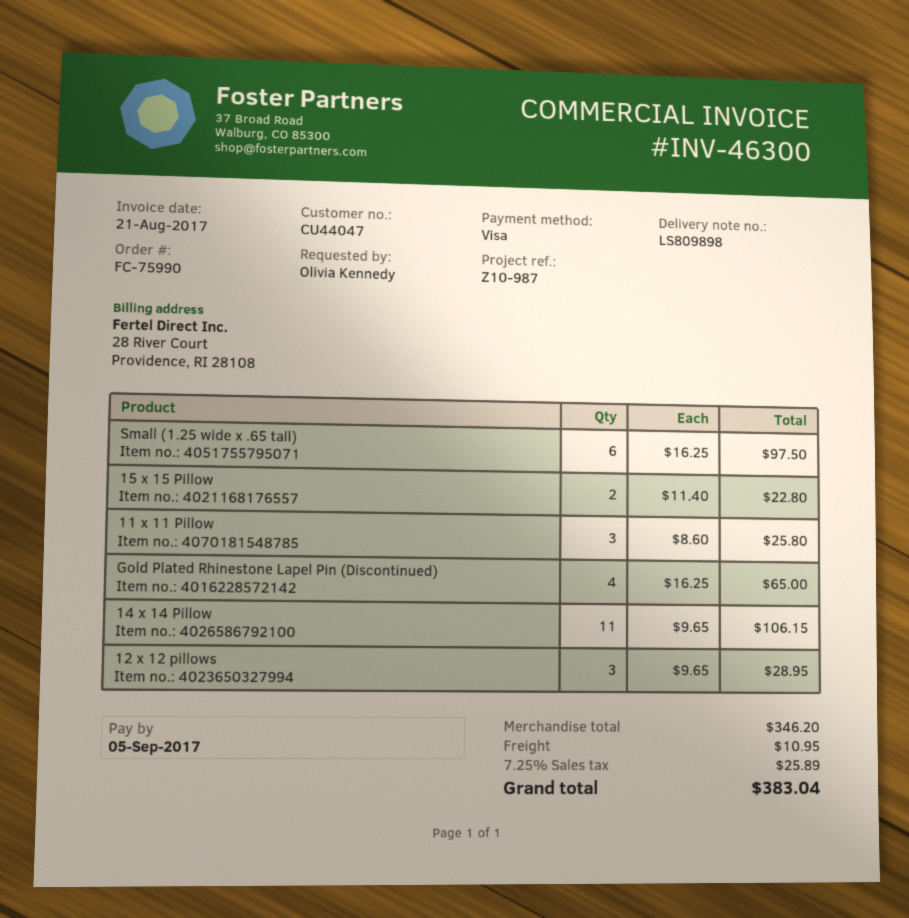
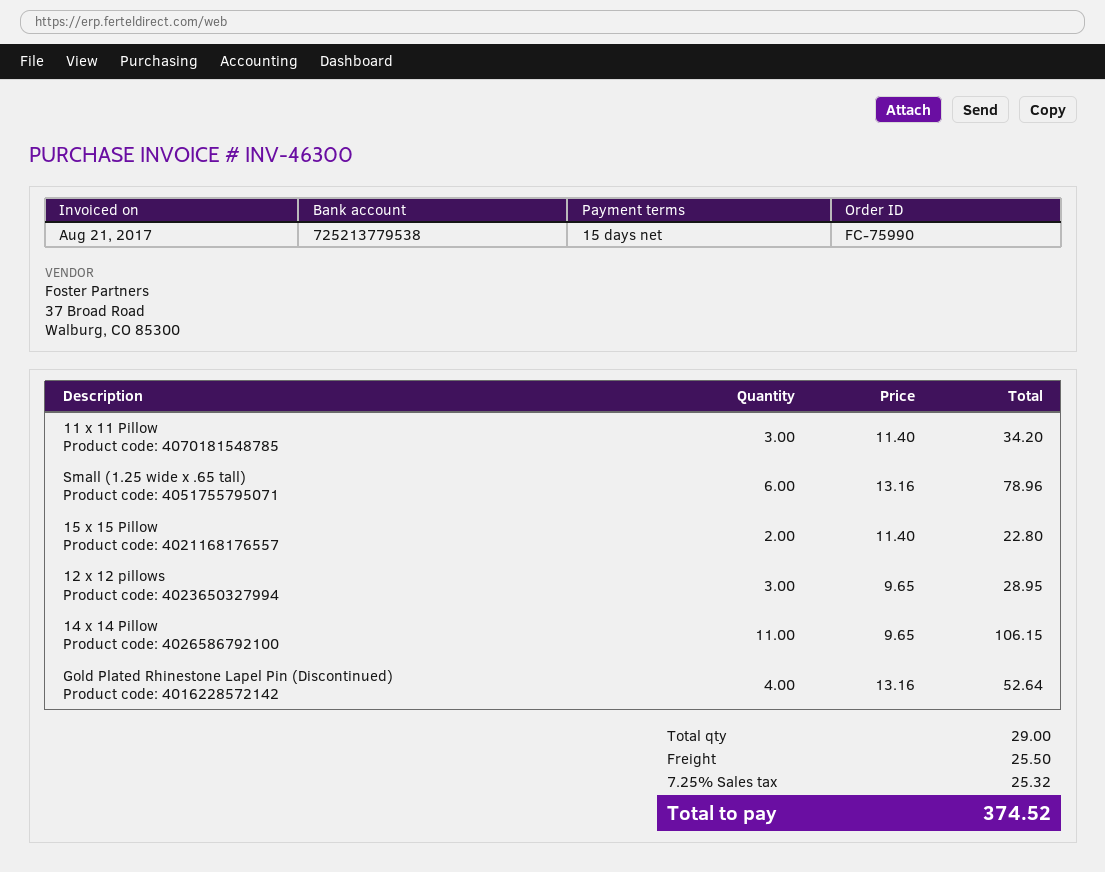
Small (1.25 wide x .65 tall): 6 x 16.25 = 97.50 -> 6 x 13.16 = 78.96
11 x 11 Pillow: 3 x 8.60 = 25.80 -> 3 x 11.40 = 34.20
Gold Plated Rhinestone Lapel Pin (Discontinued): 4 x 16.25 = 65.00 -> 4 x 13.16 = 52.64
shipping: 10.95 -> 25.50
tax: 7.25% = 25.89 -> 7.25% = 25.32
total: 383.04 -> 374.52

